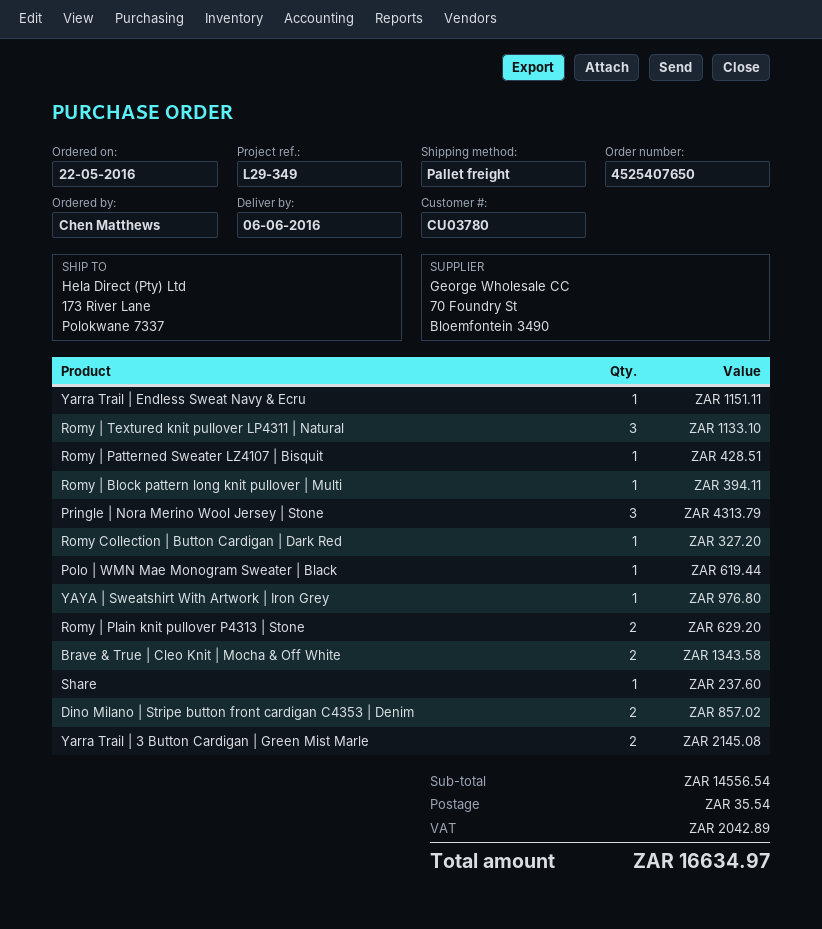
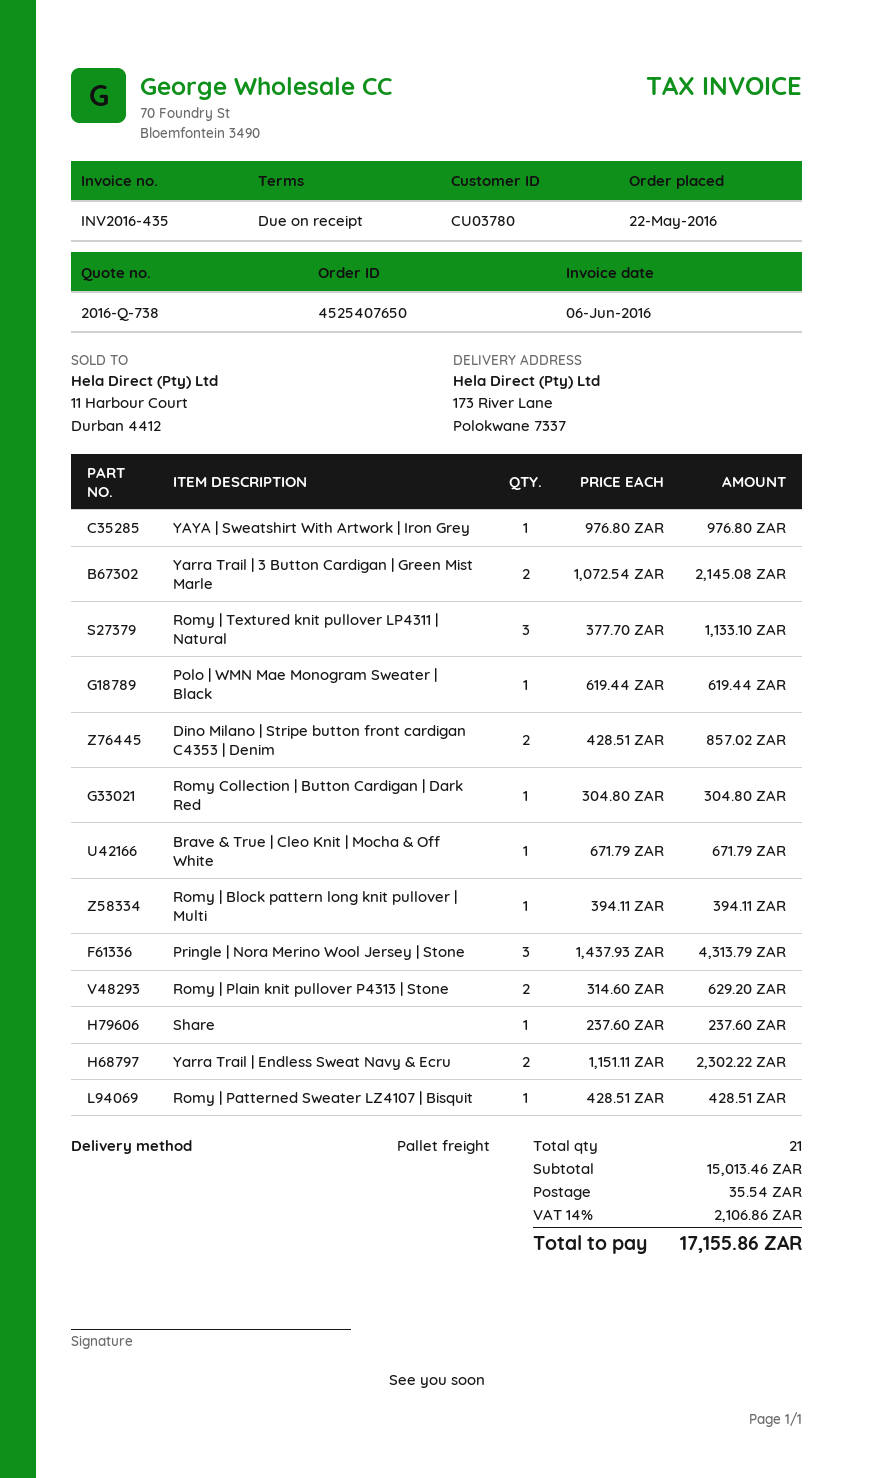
Yarra Trail | Endless Sweat Navy & Ecru: 1 for 1151.11 -> 2 for 2302.22
Romy Collection | Button Cardigan | Dark Red: 1 for 327.20 -> 1 for 304.80
Brave & True | Cleo Knit | Mocha & Off White: 2 for 1343.58 -> 1 for 671.79
subtotal: 14556.54 -> 15013.46
tax: 2042.89 -> 2106.86
total: 16634.97 -> 17155.86

